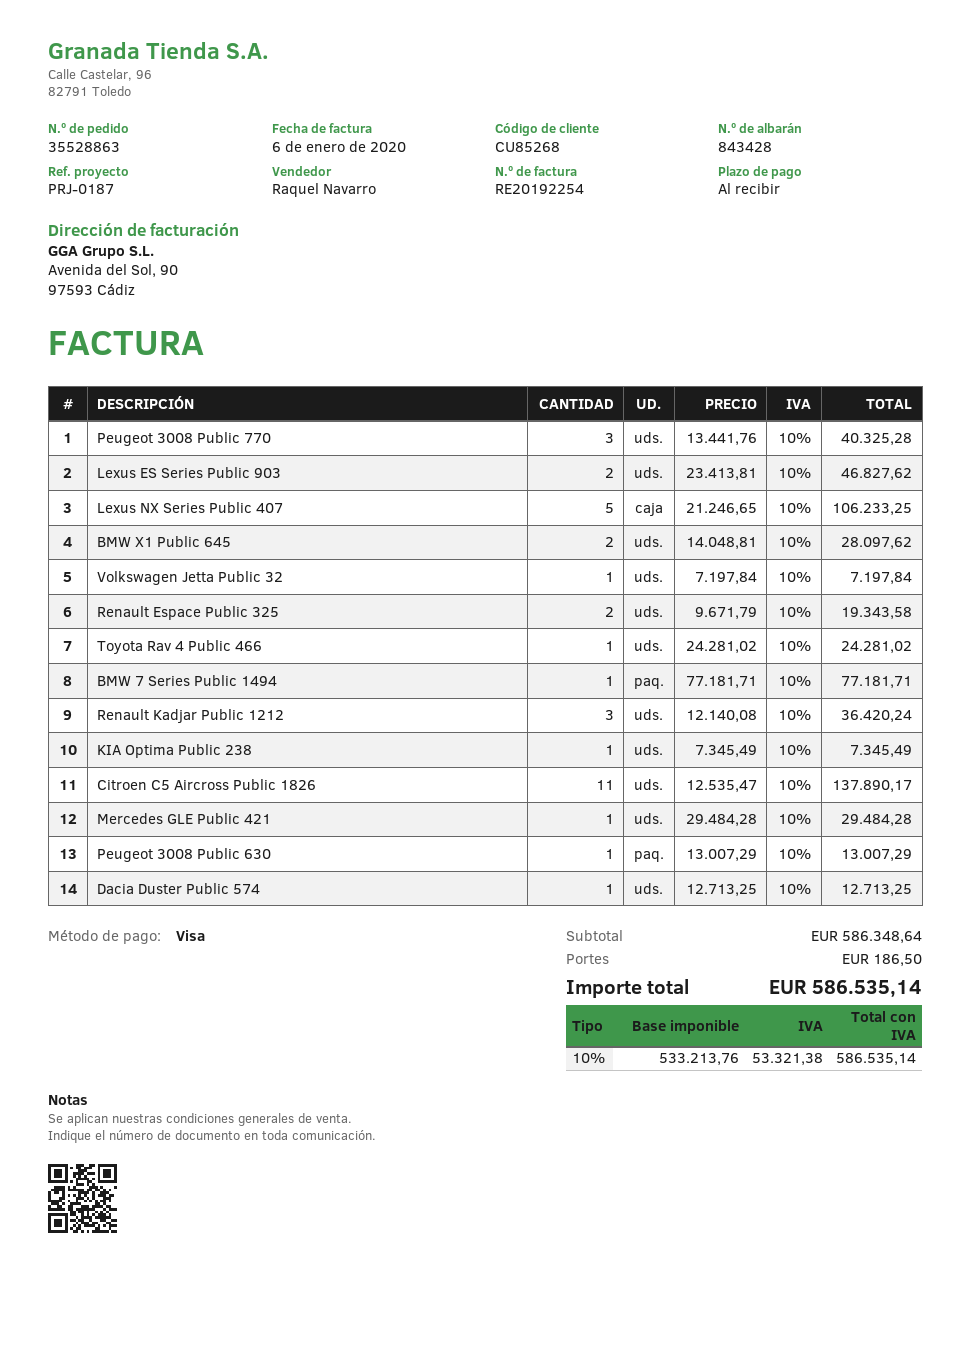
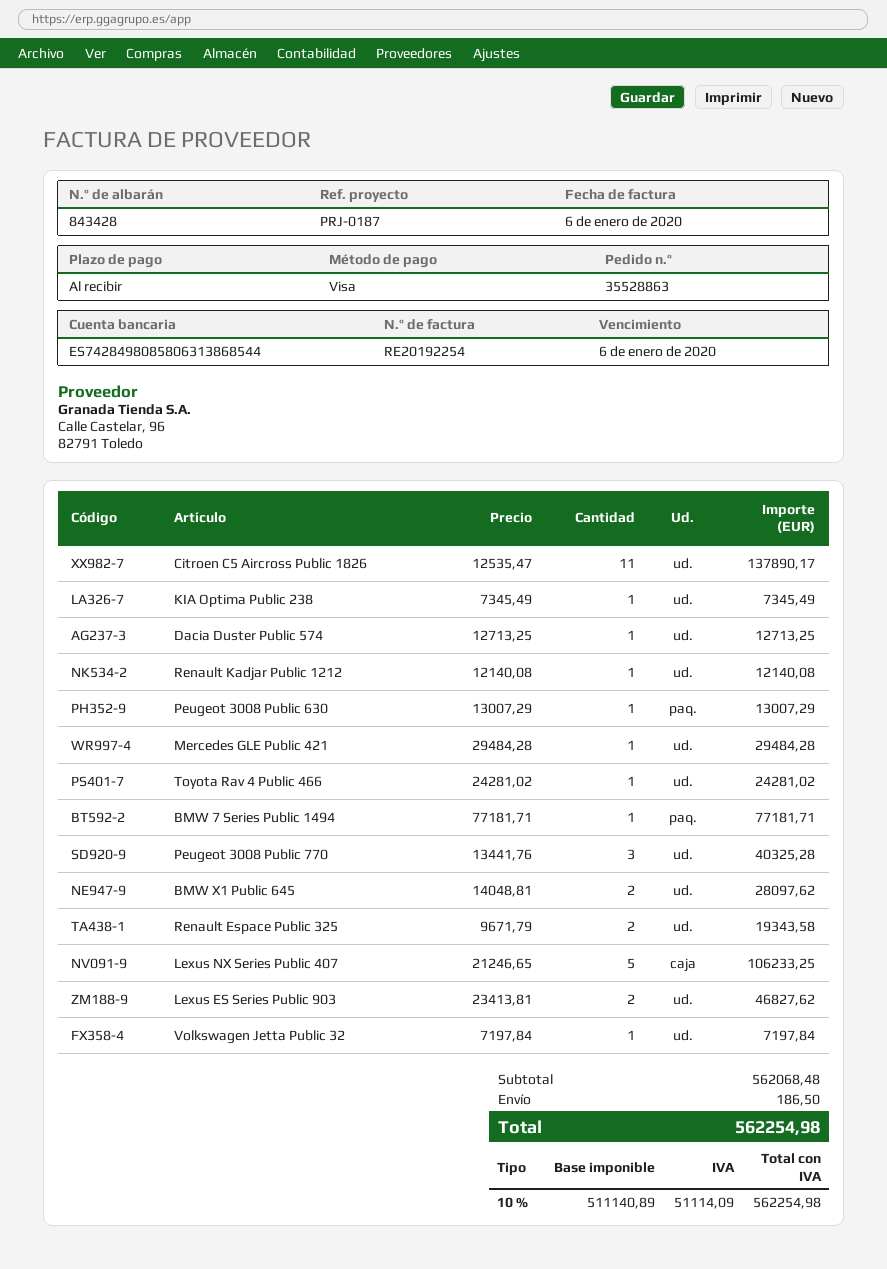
Renault Kadjar Public 1212: 3 x 12140.08 = 36420.24 -> 1 x 12140.08 = 12140.08
subtotal: 586348.64 -> 562068.48
net: 533213.76 -> 511140.89
tax: 10% = 53321.38 -> 10% = 51114.09
total: 586535.14 -> 562254.98

